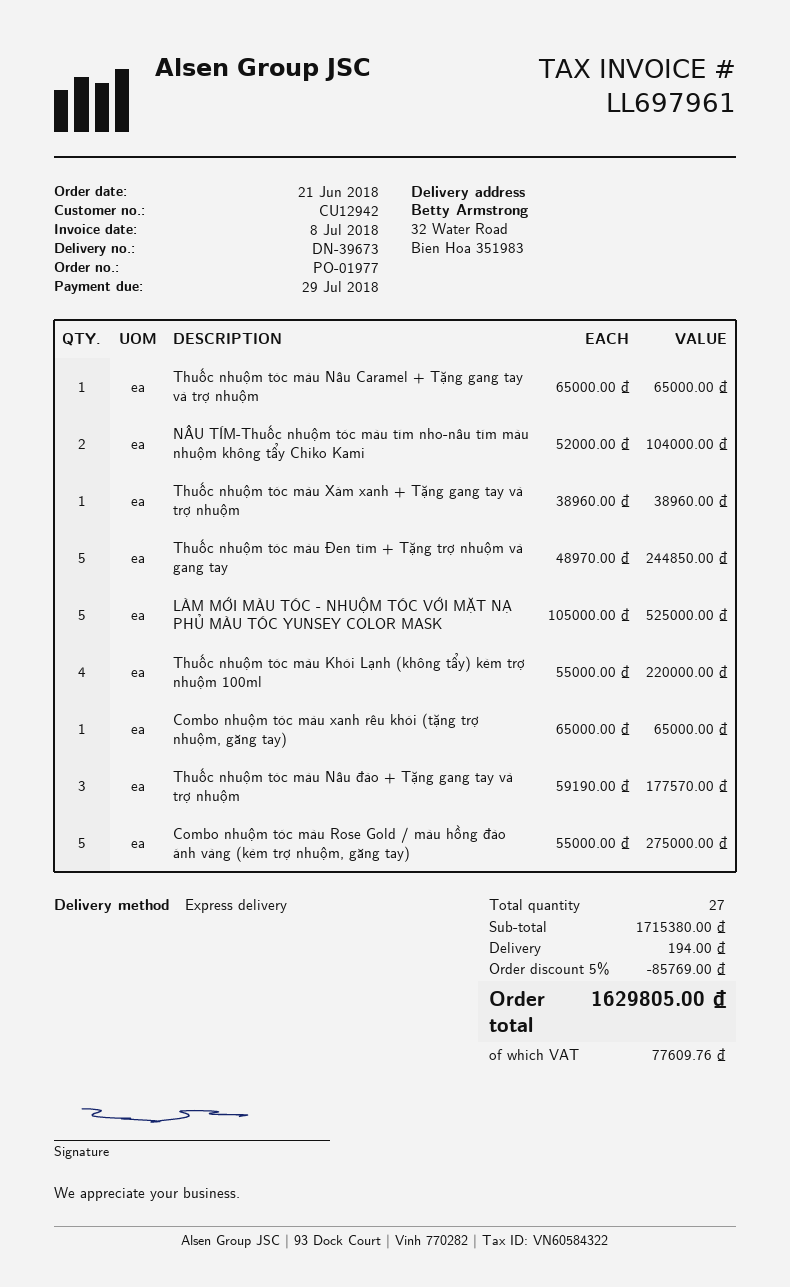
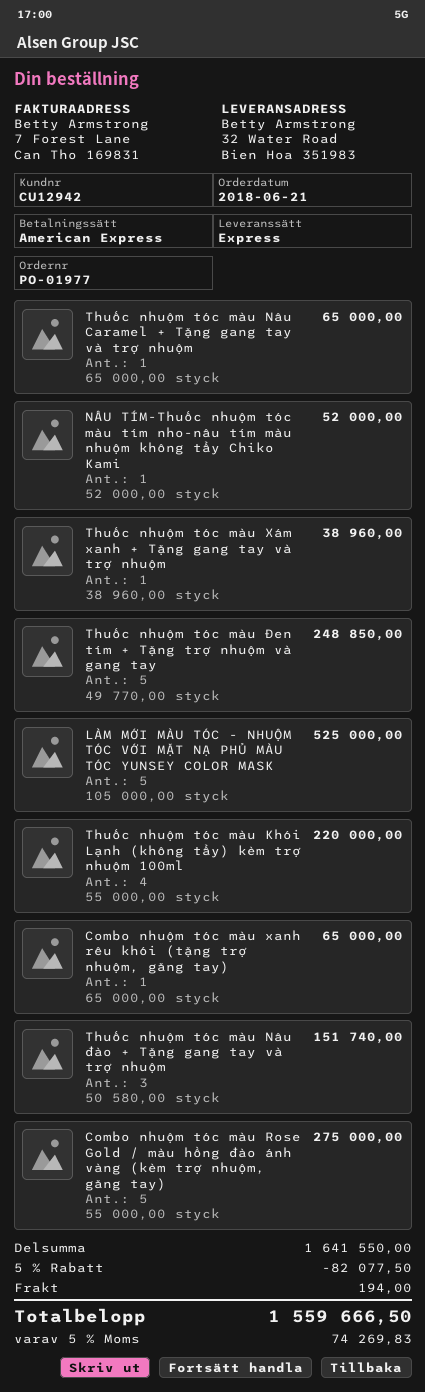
NÂU TÍM-Thuốc nhuộm tóc màu tím nho-nâu tím màu nhuộm không tẩy Chiko Kami: 2 x 52000.00 = 104000.00 -> 1 x 52000.00 = 52000.00
Thuốc nhuộm tóc màu Đen tím + Tặng trợ nhuộm và gang tay: 5 x 48970.00 = 244850.00 -> 5 x 49770.00 = 248850.00
Thuốc nhuộm tóc màu Nâu đào + Tặng gang tay và trợ nhuộm: 3 x 59190.00 = 177570.00 -> 3 x 50580.00 = 151740.00
subtotal: 1715380.00 -> 1641550.00
discount: 5% = 85769.00 -> 5% = 82077.50
tax: 77609.76 -> 74269.83
total: 1629805.00 -> 1559666.50

